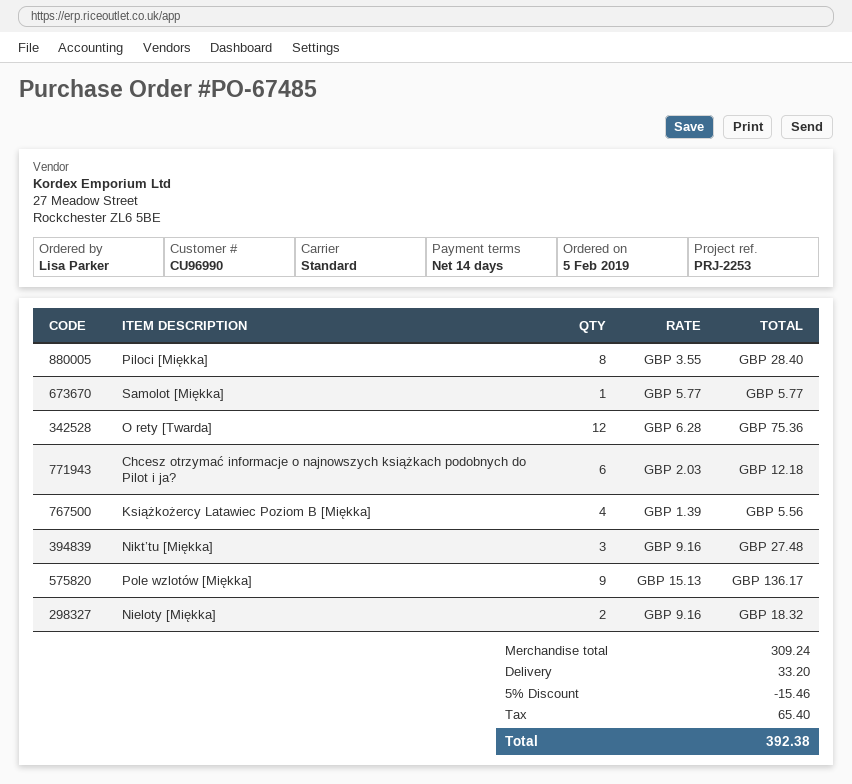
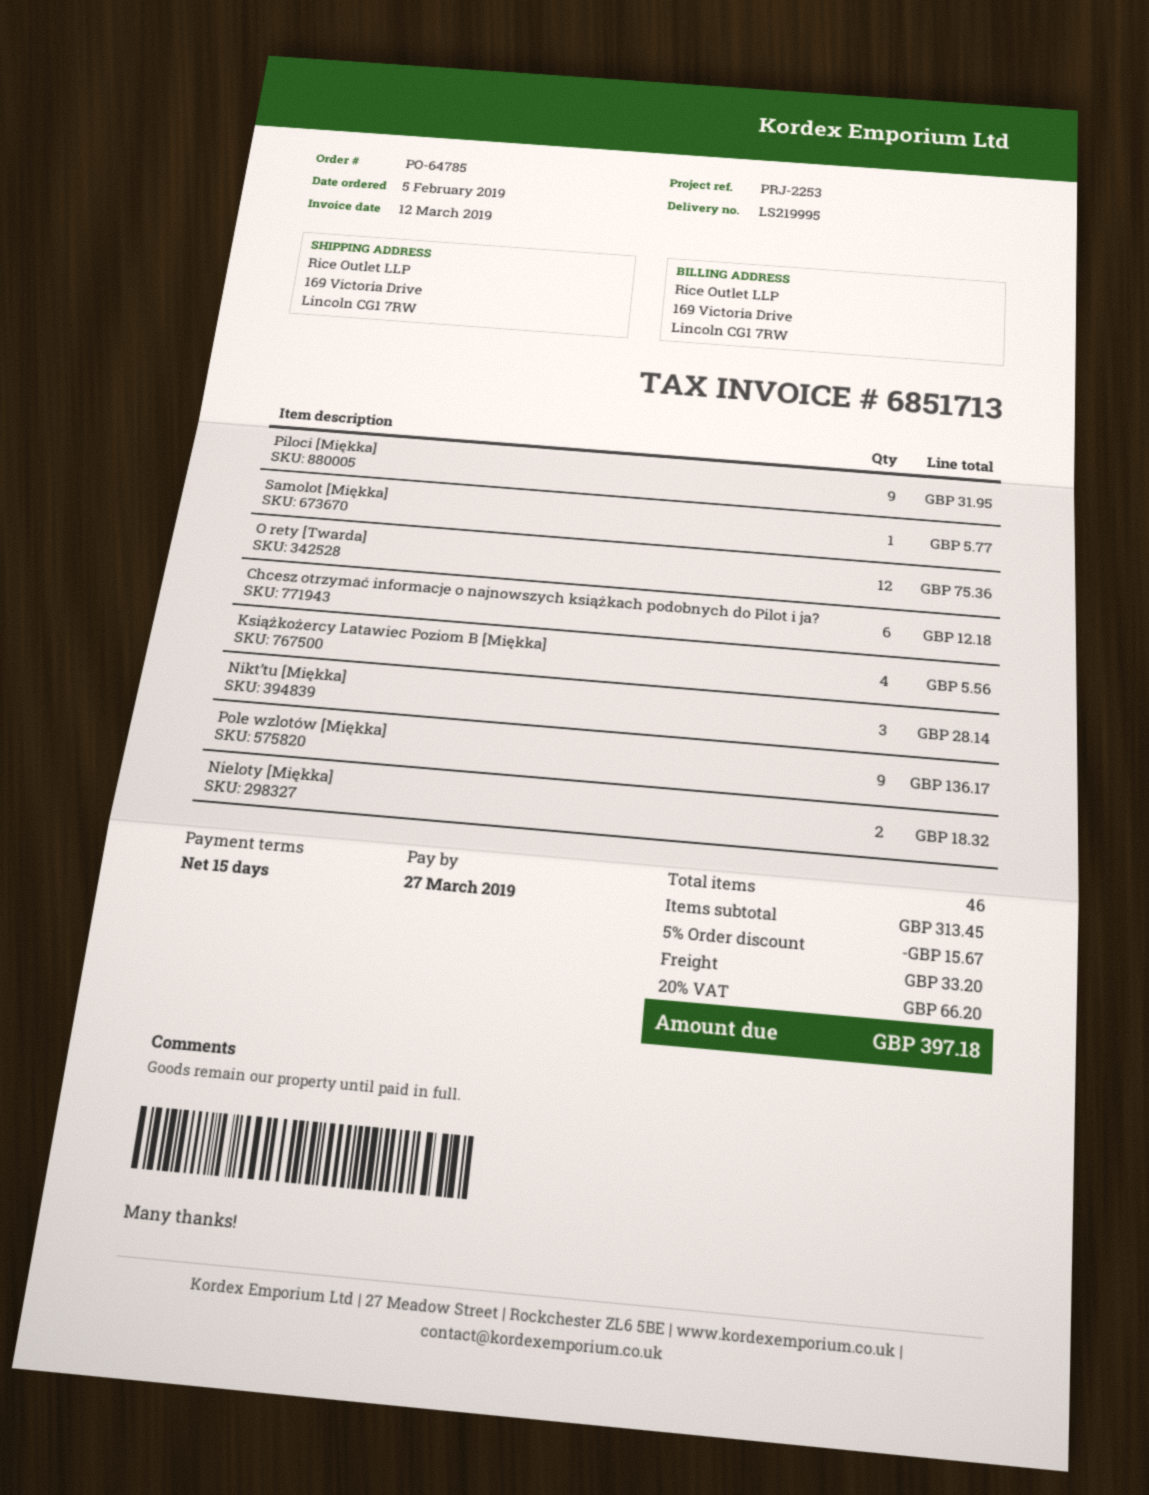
order number: PO-67485 -> PO-64785
payment terms: 14 days -> 15 days
Piloci [Miękka]: 8 for 28.40 -> 9 for 31.95
Nikt’tu [Miękka]: 3 for 27.48 -> 3 for 28.14
subtotal: 309.24 -> 313.45
discount: 5% = 15.46 -> 5% = 15.67
tax: 65.40 -> 66.20
total: 392.38 -> 397.18

